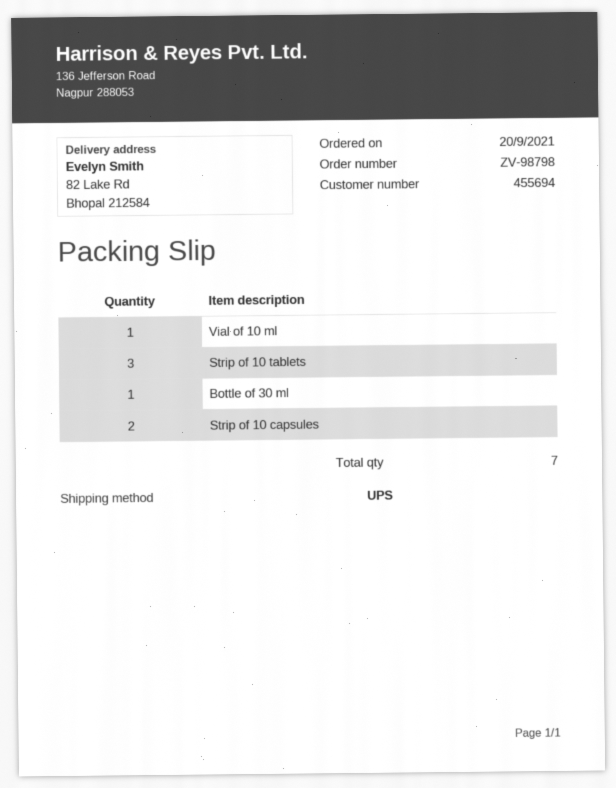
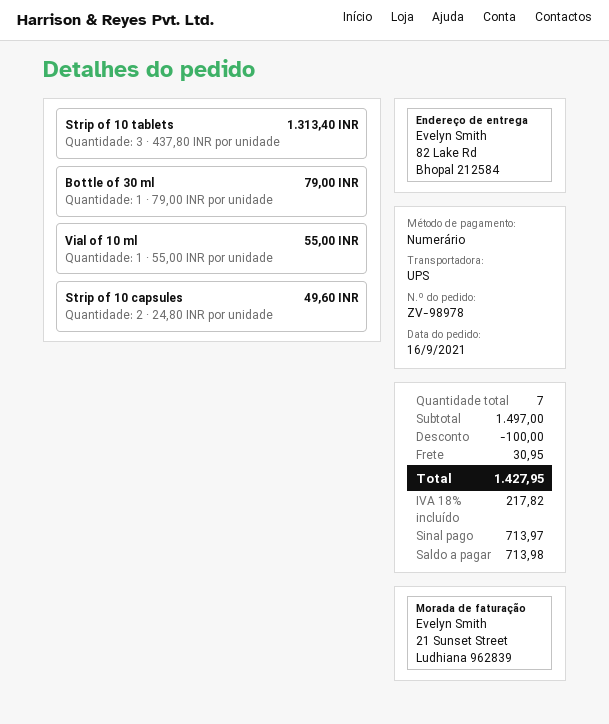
order number: ZV-98798 -> ZV-98978
order date: 2021-09-20 -> 2021-09-16

